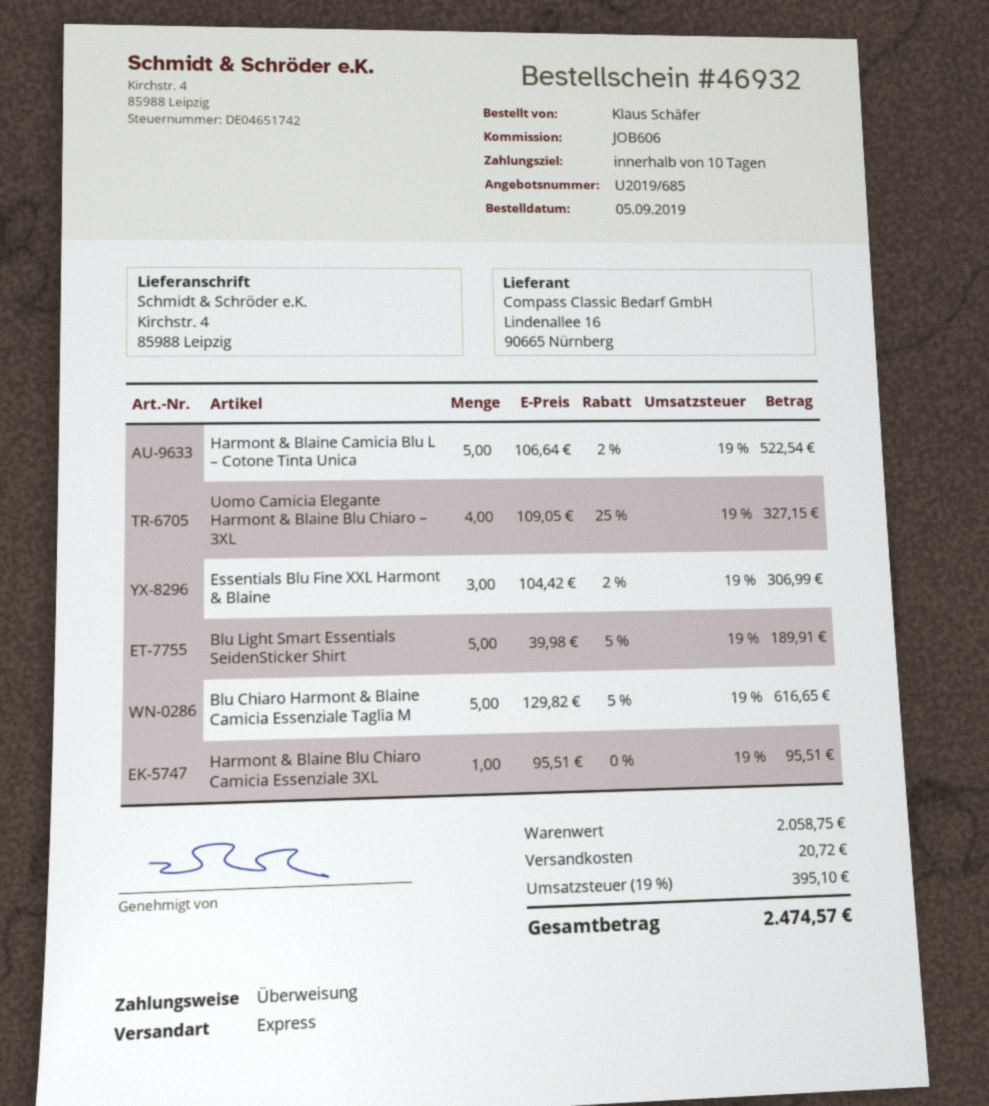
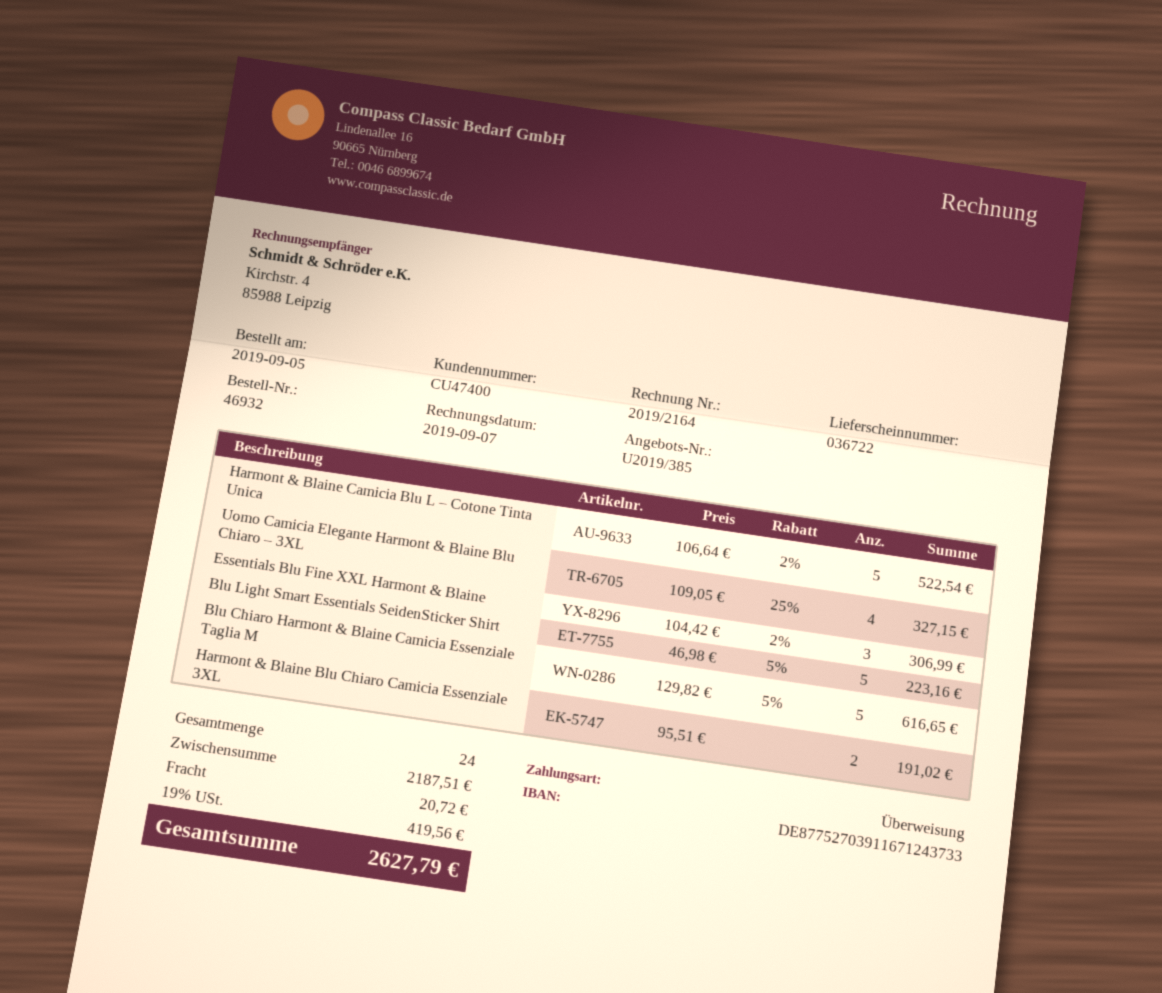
quote number: U2019/685 -> U2019/385
Blu Light Smart Essentials SeidenSticker Shirt: 5 x 39.98 - 5% = 189.91 -> 5 x 46.98 - 5% = 223.16
Harmont & Blaine Blu Chiaro Camicia Essenziale 3XL: 1 x 95.51 = 95.51 -> 2 x 95.51 = 191.02
subtotal: 2058.75 -> 2187.51
tax: 19% = 395.10 -> 19% = 419.56
total: 2474.57 -> 2627.79

